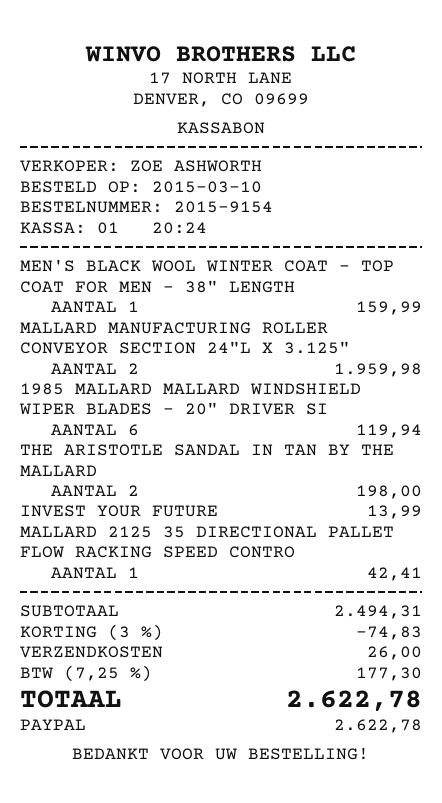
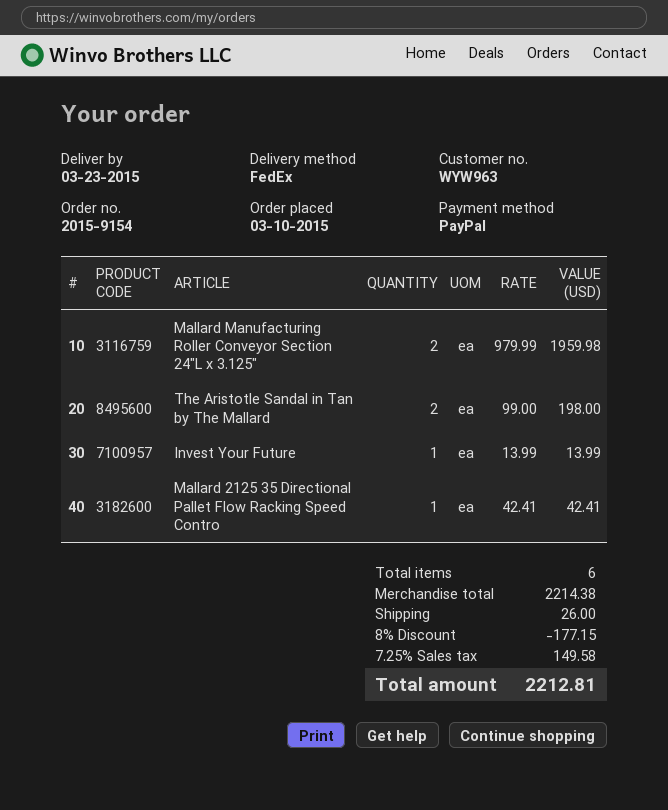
MEN'S BLACK WOOL WINTER COAT - TOP COAT FOR MEN - 38" LENGTH: 1 for 159.99 -> none
1985 MALLARD MALLARD WINDSHIELD WIPER BLADES - 20" DRIVER SI: 6 for 119.94 -> none
subtotal: 2494.31 -> 2214.38
discount: 3% = 74.83 -> 8% = 177.15
tax: 7.25% = 177.30 -> 7.25% = 149.58
total: 2622.78 -> 2212.81

